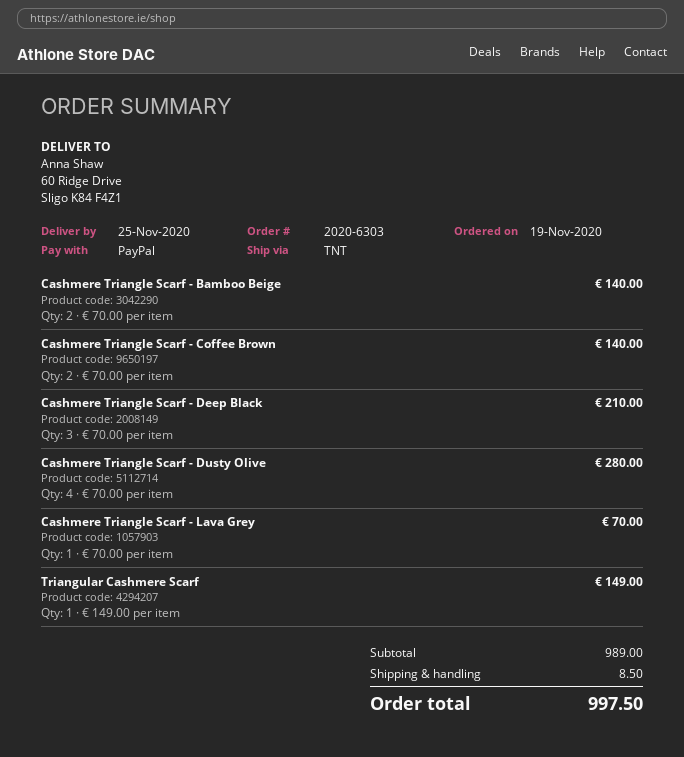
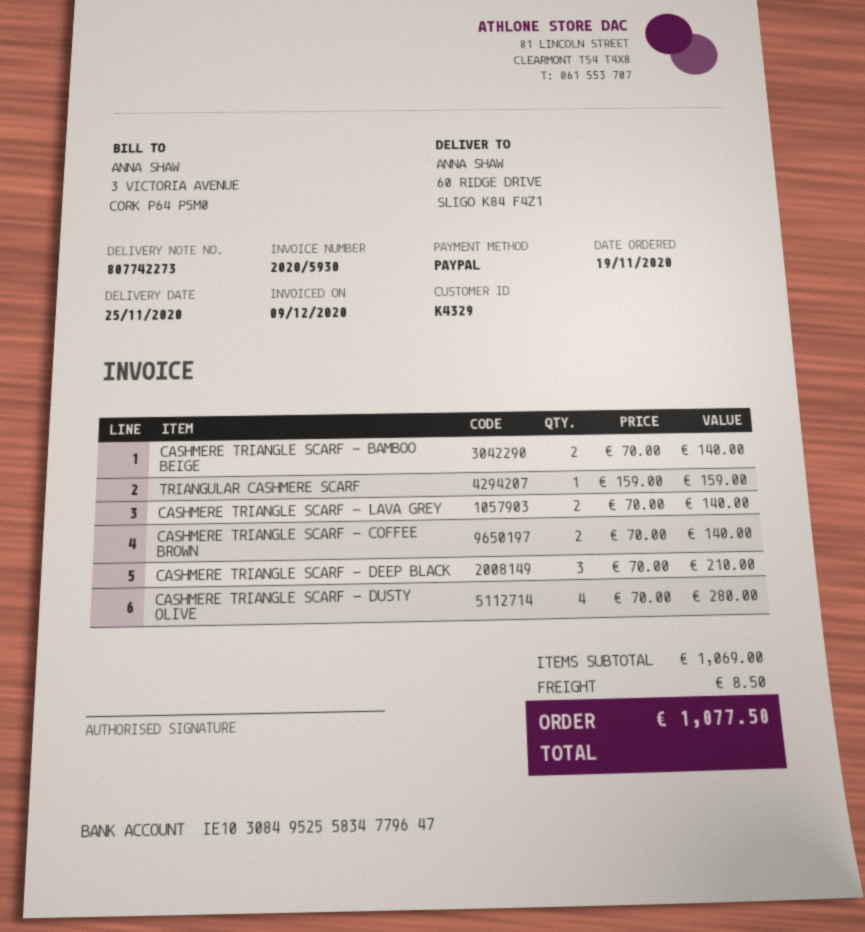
Cashmere Triangle Scarf - Lava Grey: 1 x 70.00 = 70.00 -> 2 x 70.00 = 140.00
Triangular Cashmere Scarf: 1 x 149.00 = 149.00 -> 1 x 159.00 = 159.00
subtotal: 989.00 -> 1069.00
total: 997.50 -> 1077.50

